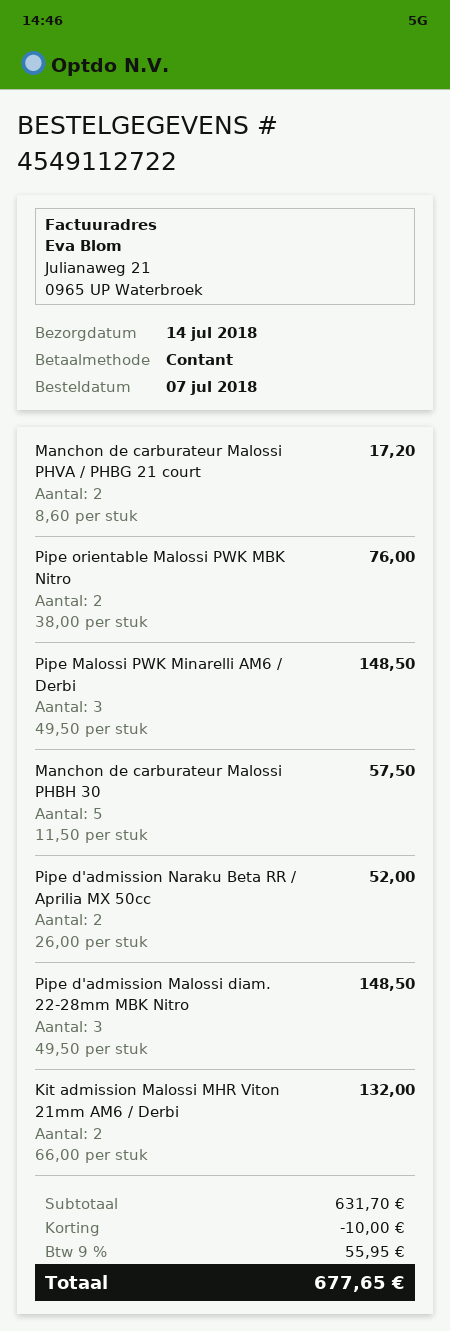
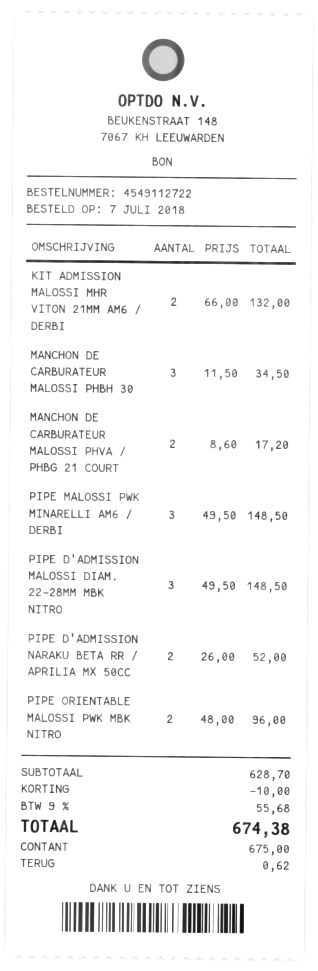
Pipe orientable Malossi PWK MBK Nitro: 2 x 38.00 = 76.00 -> 2 x 48.00 = 96.00
Manchon de carburateur Malossi PHBH 30: 5 x 11.50 = 57.50 -> 3 x 11.50 = 34.50
subtotal: 631.70 -> 628.70
tax: 9% = 55.95 -> 9% = 55.68
total: 677.65 -> 674.38

